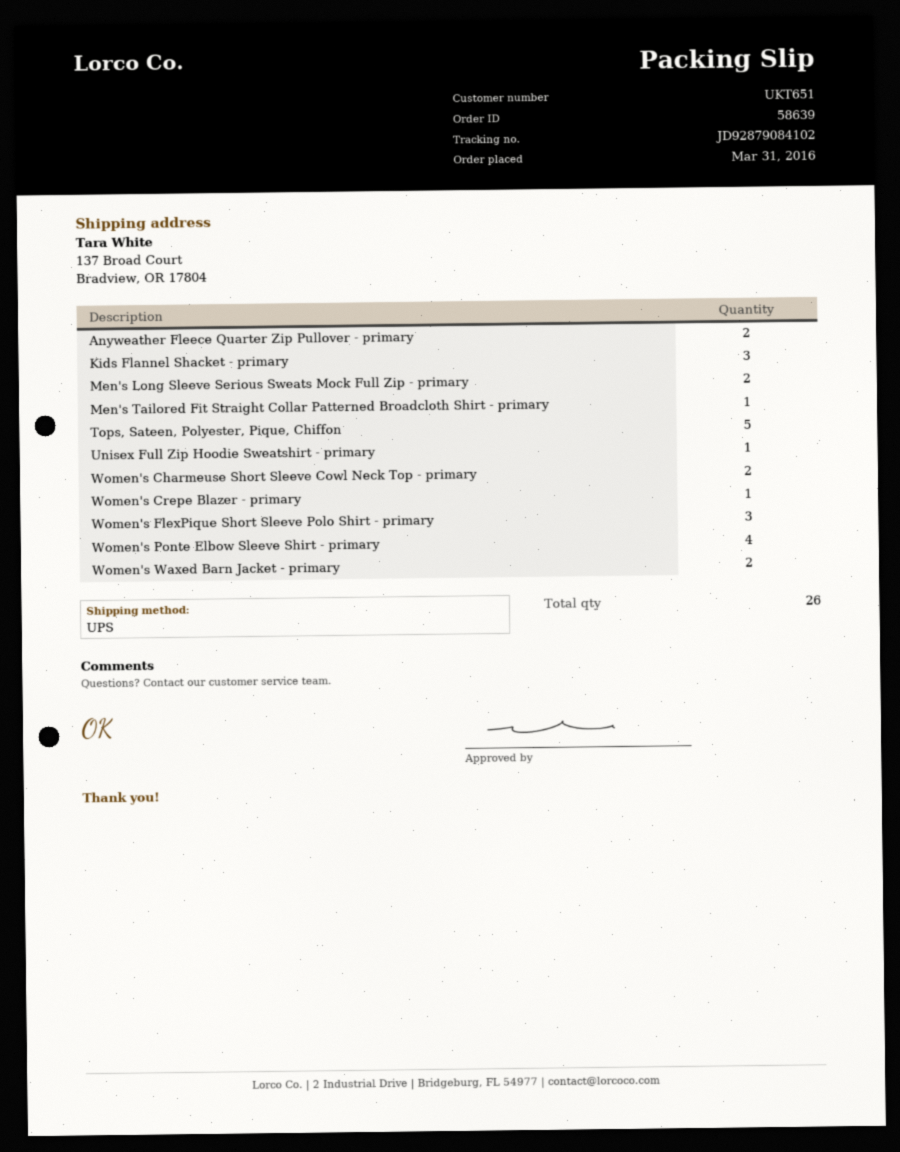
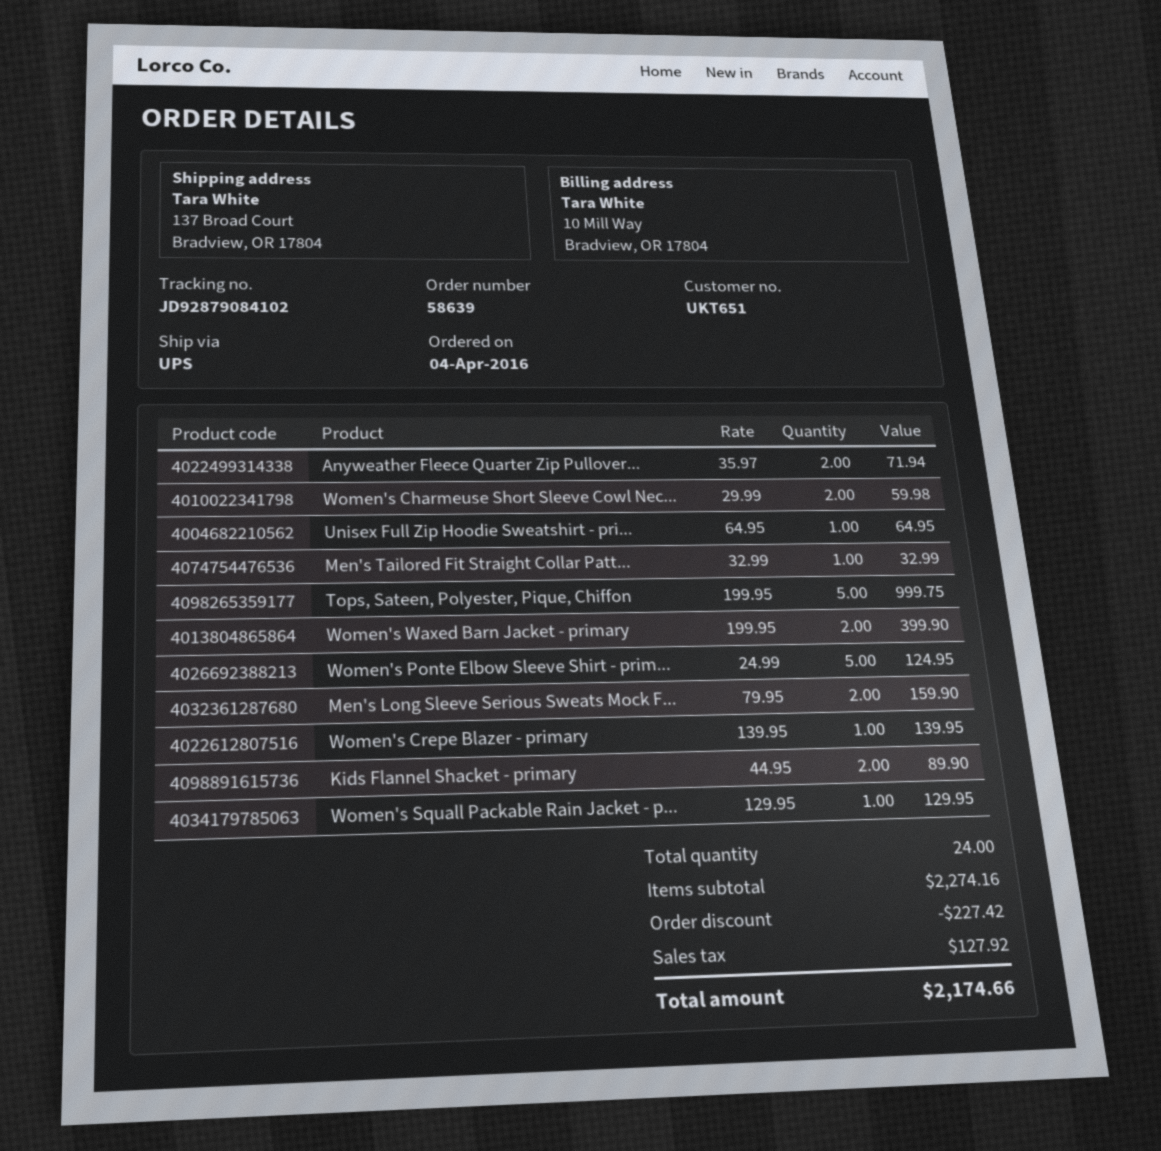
order date: 2016-03-31 -> 2016-04-04
Kids Flannel Shacket - primary: 3 -> 2
Women's FlexPique Short Sleeve Polo Shirt - primary: 3 -> none
Women's Ponte Elbow Sleeve Shirt - primary: 4 -> 5
Women's Squall Packable Rain Jacket - p...: none -> 1
total quantity: 26 -> 24

